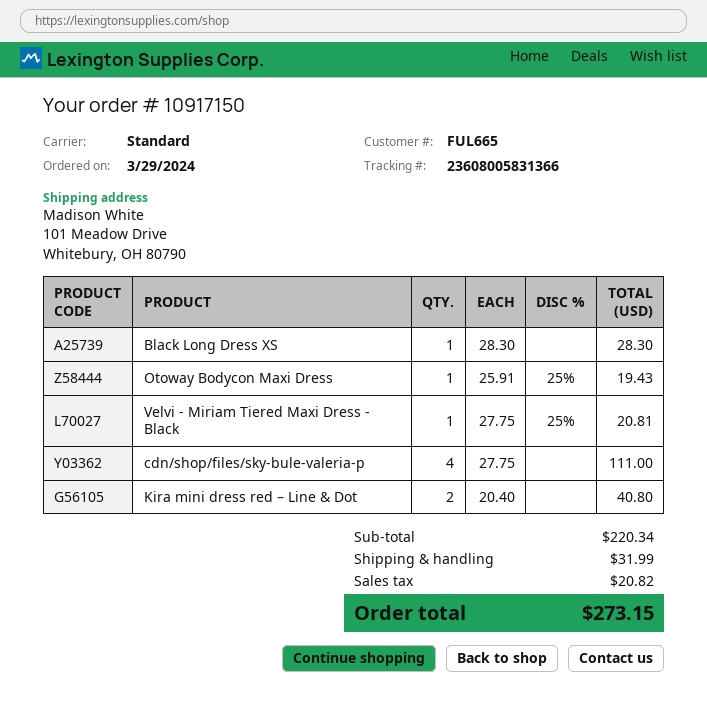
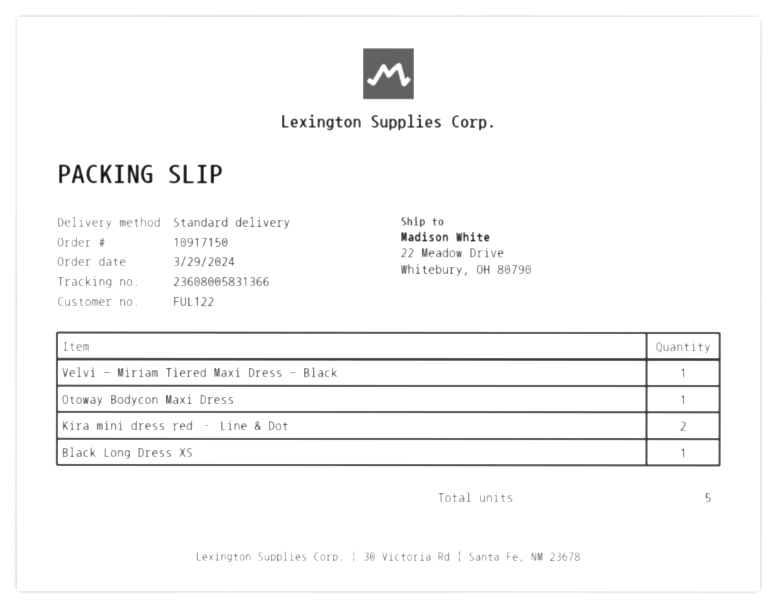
customer number: FUL665 -> FUL122
ship to: 101 Meadow Drive, Whitebury, OH 80790 -> 22 Meadow Drive, Whitebury, OH 80790
cdn/shop/files/sky-bule-valeria-p: 4 -> none

